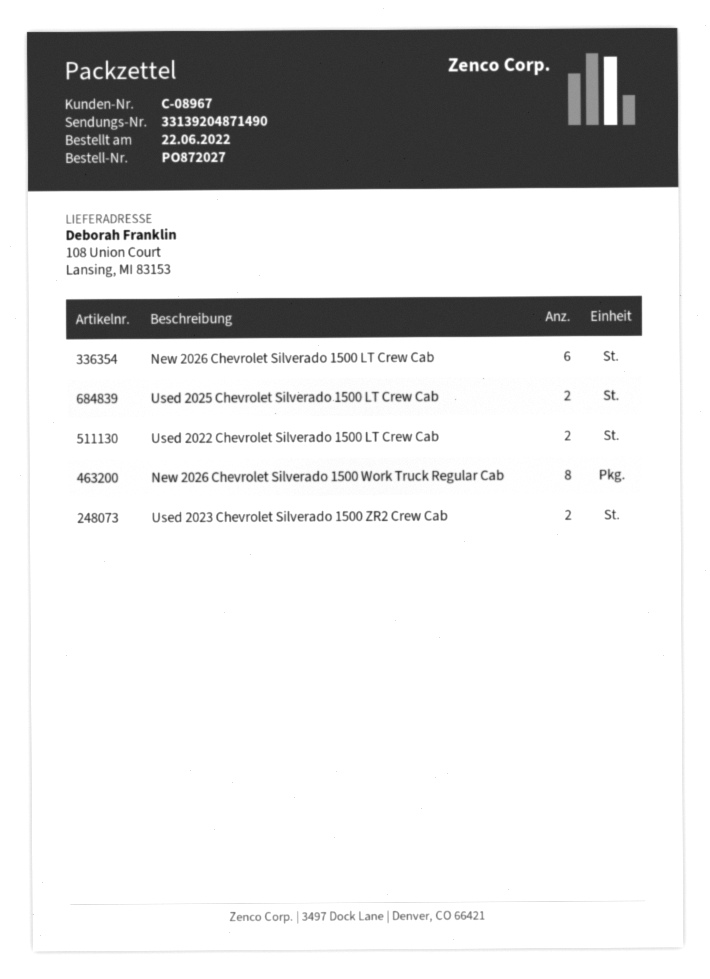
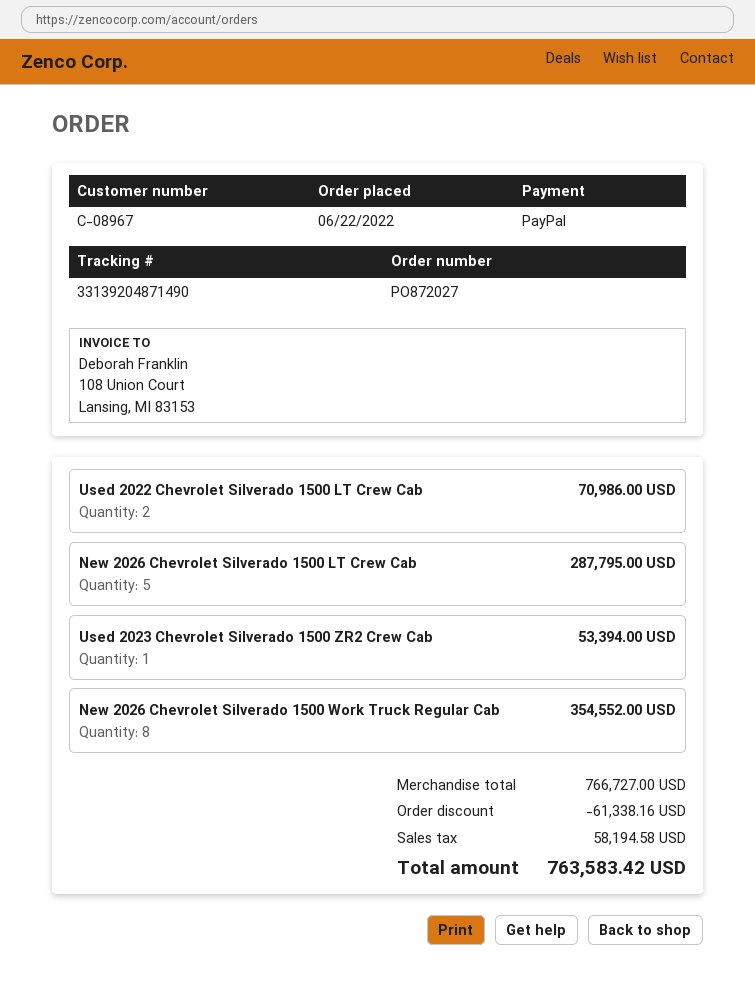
New 2026 Chevrolet Silverado 1500 LT Crew Cab: 6 -> 5
Used 2025 Chevrolet Silverado 1500 LT Crew Cab: 2 -> none
Used 2023 Chevrolet Silverado 1500 ZR2 Crew Cab: 2 -> 1

